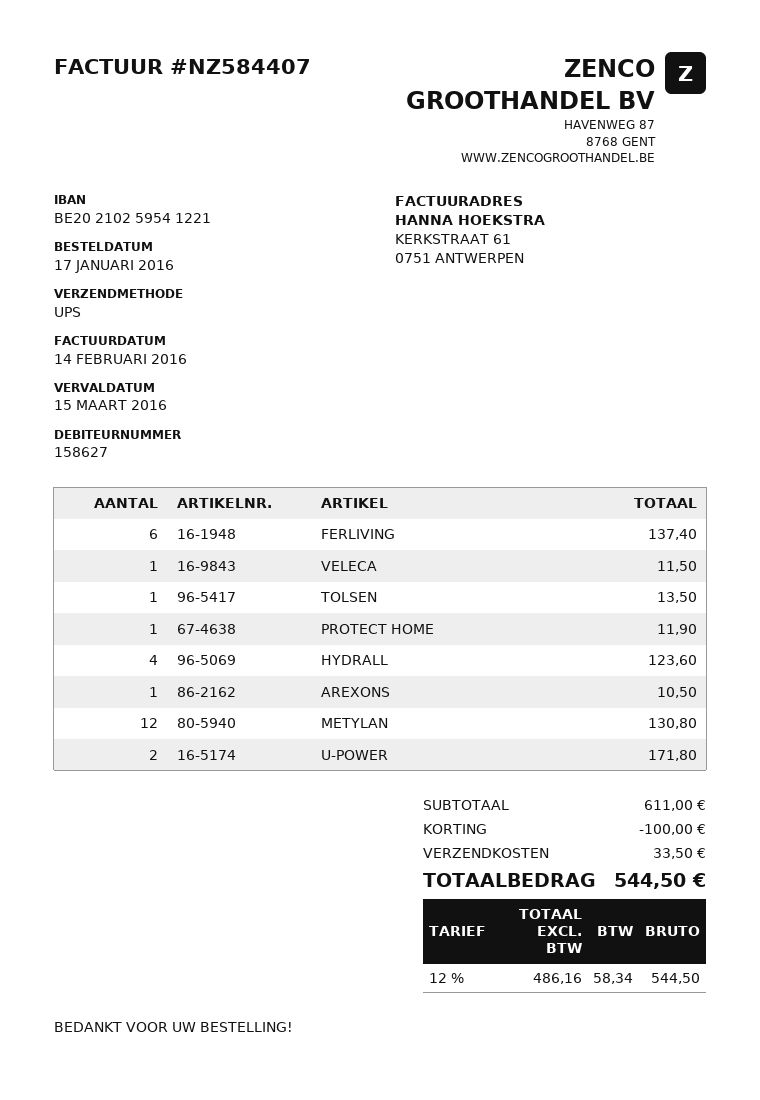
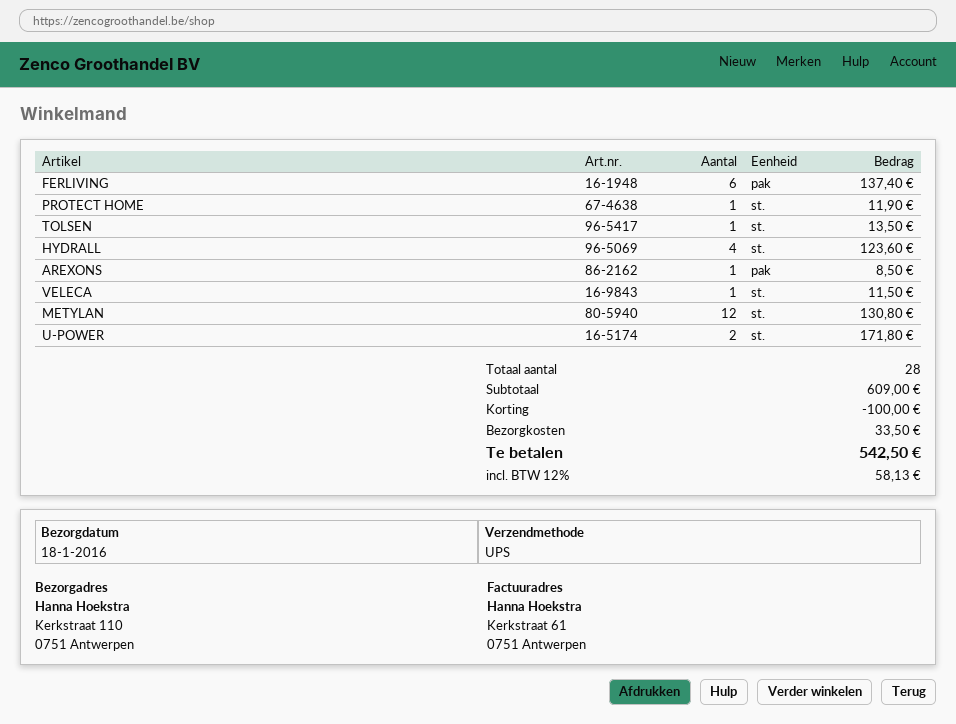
AREXONS: 1 for 10.50 -> 1 for 8.50
subtotal: 611.00 -> 609.00
tax: 12% = 58.34 -> 12% = 58.13
total: 544.50 -> 542.50

